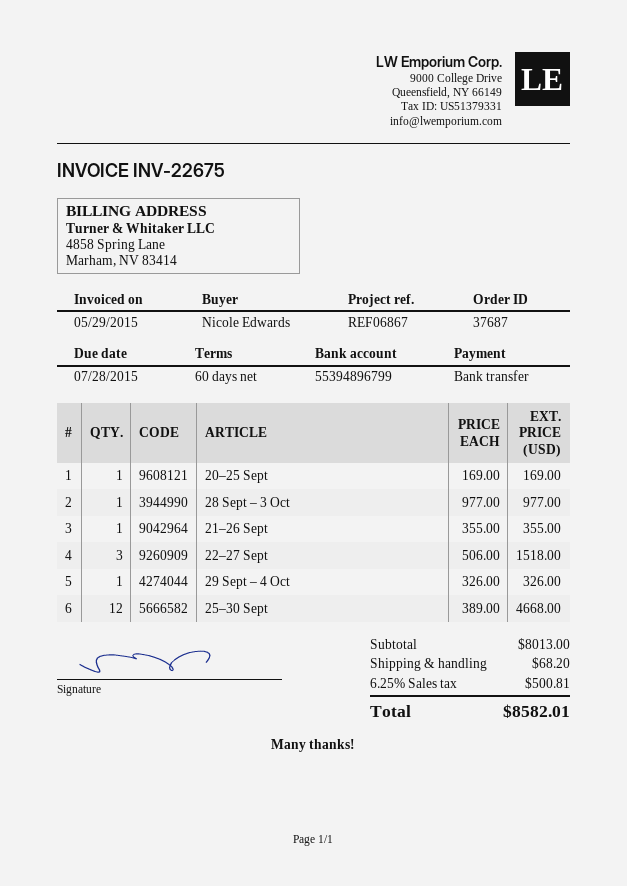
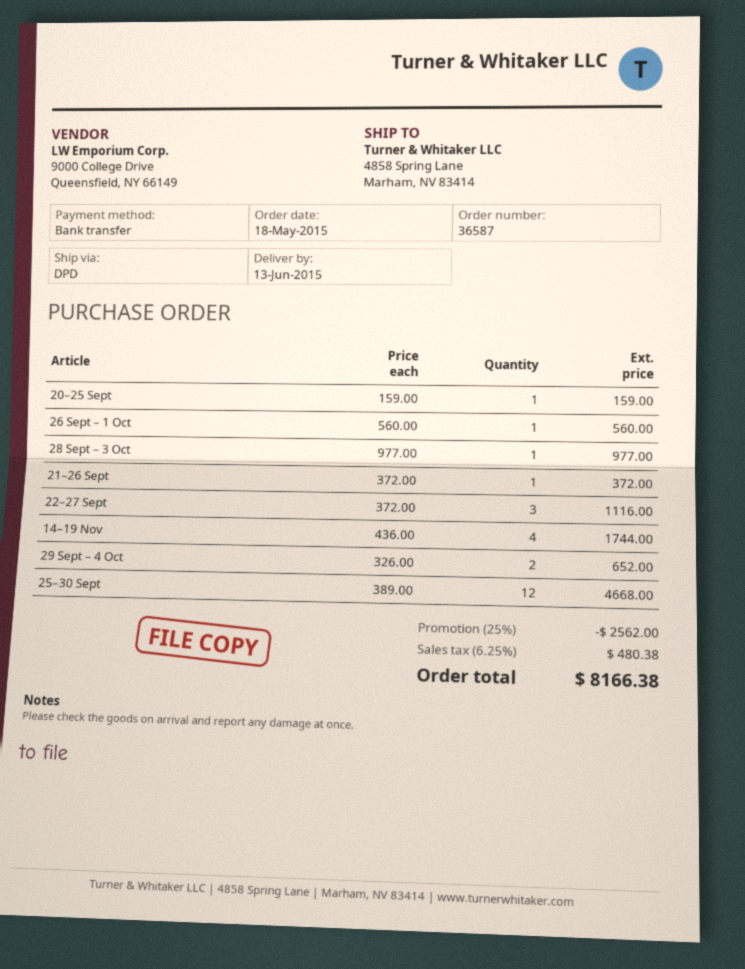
order number: 37687 -> 36587
20–25 Sept: 1 x 169.00 = 169.00 -> 1 x 159.00 = 159.00
21–26 Sept: 1 x 355.00 = 355.00 -> 1 x 372.00 = 372.00
22–27 Sept: 3 x 506.00 = 1518.00 -> 3 x 372.00 = 1116.00
29 Sept – 4 Oct: 1 x 326.00 = 326.00 -> 2 x 326.00 = 652.00
26 Sept – 1 Oct: none -> 1 x 560.00 = 560.00
14–19 Nov: none -> 4 x 436.00 = 1744.00
discount: none -> 25% = 2562.00
shipping: 68.20 -> none
tax: 6.25% = 500.81 -> 6.25% = 480.38
total: 8582.01 -> 8166.38

